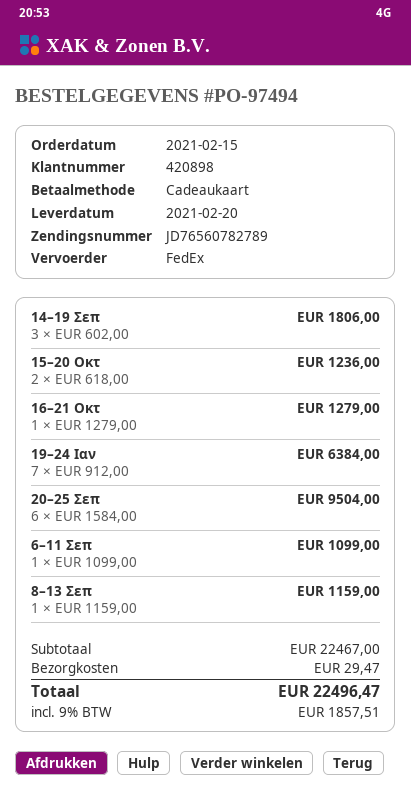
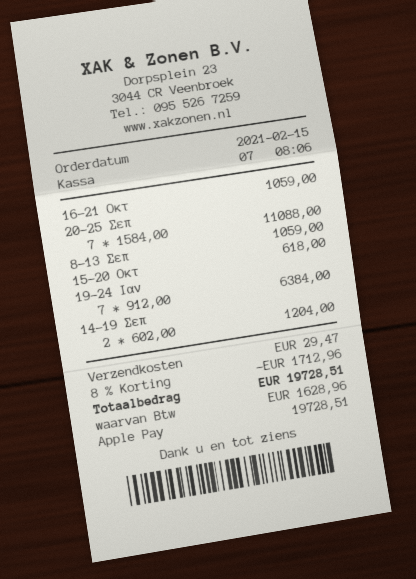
payment method: gift card -> Apple Pay
14–19 Σεπ: 3 x 602.00 = 1806.00 -> 2 x 602.00 = 1204.00
15–20 Οκτ: 2 x 618.00 = 1236.00 -> 1 x 618.00 = 618.00
16–21 Οκτ: 1 x 1279.00 = 1279.00 -> 1 x 1059.00 = 1059.00
20–25 Σεπ: 6 x 1584.00 = 9504.00 -> 7 x 1584.00 = 11088.00
6–11 Σεπ: 1 x 1099.00 = 1099.00 -> none
8–13 Σεπ: 1 x 1159.00 = 1159.00 -> 1 x 1059.00 = 1059.00
discount: none -> 8% = 1712.96
tax: 1857.51 -> 1628.96
total: 22496.47 -> 19728.51

